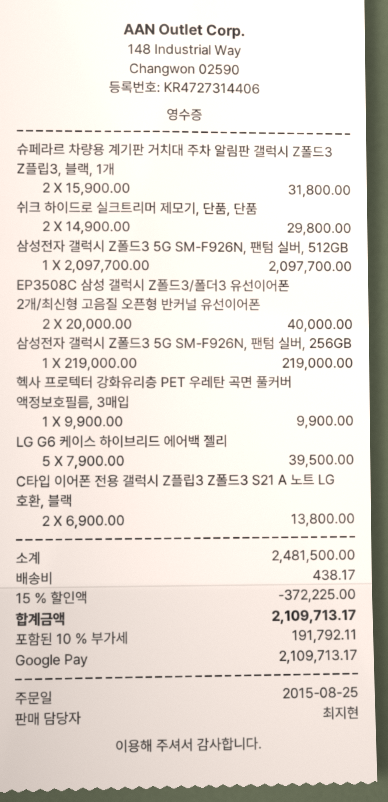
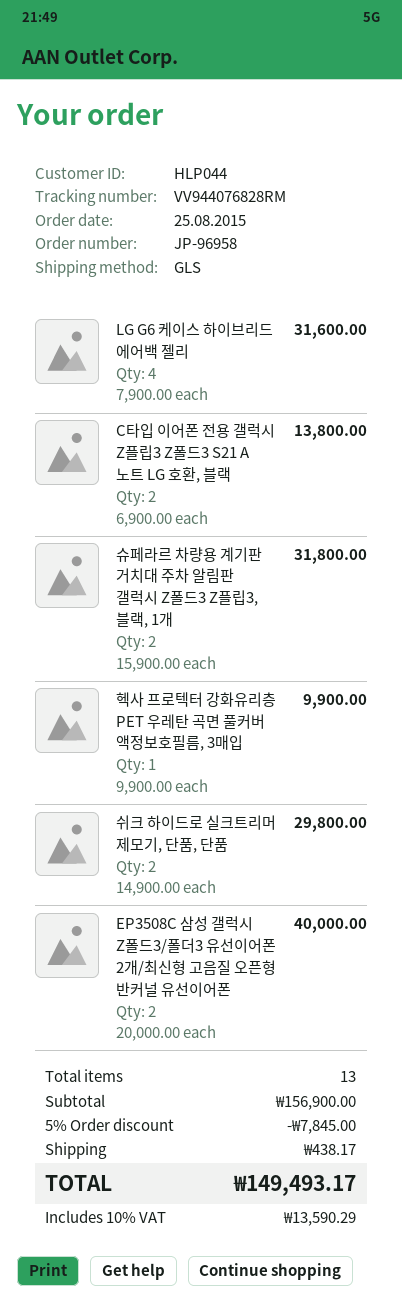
삼성전자 갤럭시 Z폴드3 5G SM-F926N, 팬텀 실버, 512GB: 1 x 2097700.00 = 2097700.00 -> none
삼성전자 갤럭시 Z폴드3 5G SM-F926N, 팬텀 실버, 256GB: 1 x 219000.00 = 219000.00 -> none
LG G6 케이스 하이브리드 에어백 젤리: 5 x 7900.00 = 39500.00 -> 4 x 7900.00 = 31600.00
subtotal: 2481500.00 -> 156900.00
discount: 15% = 372225.00 -> 5% = 7845.00
tax: 10% = 191792.11 -> 10% = 13590.29
total: 2109713.17 -> 149493.17

